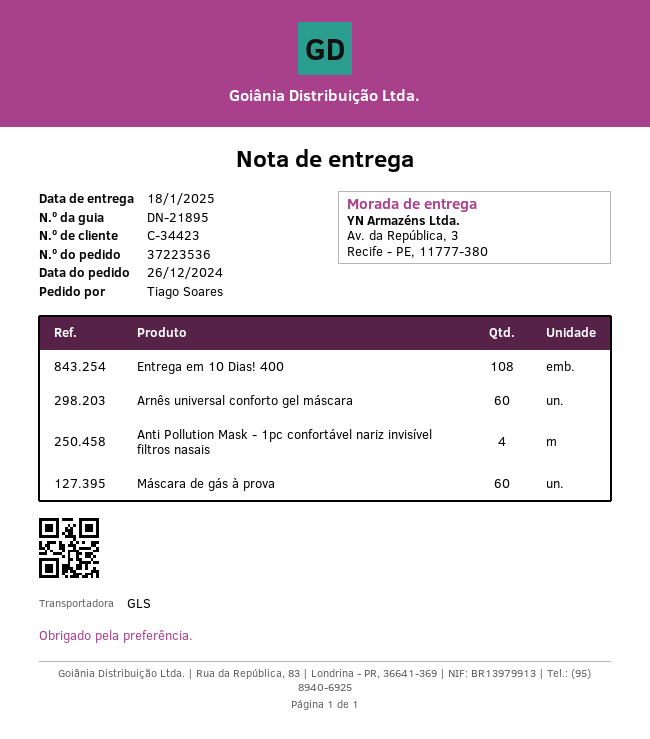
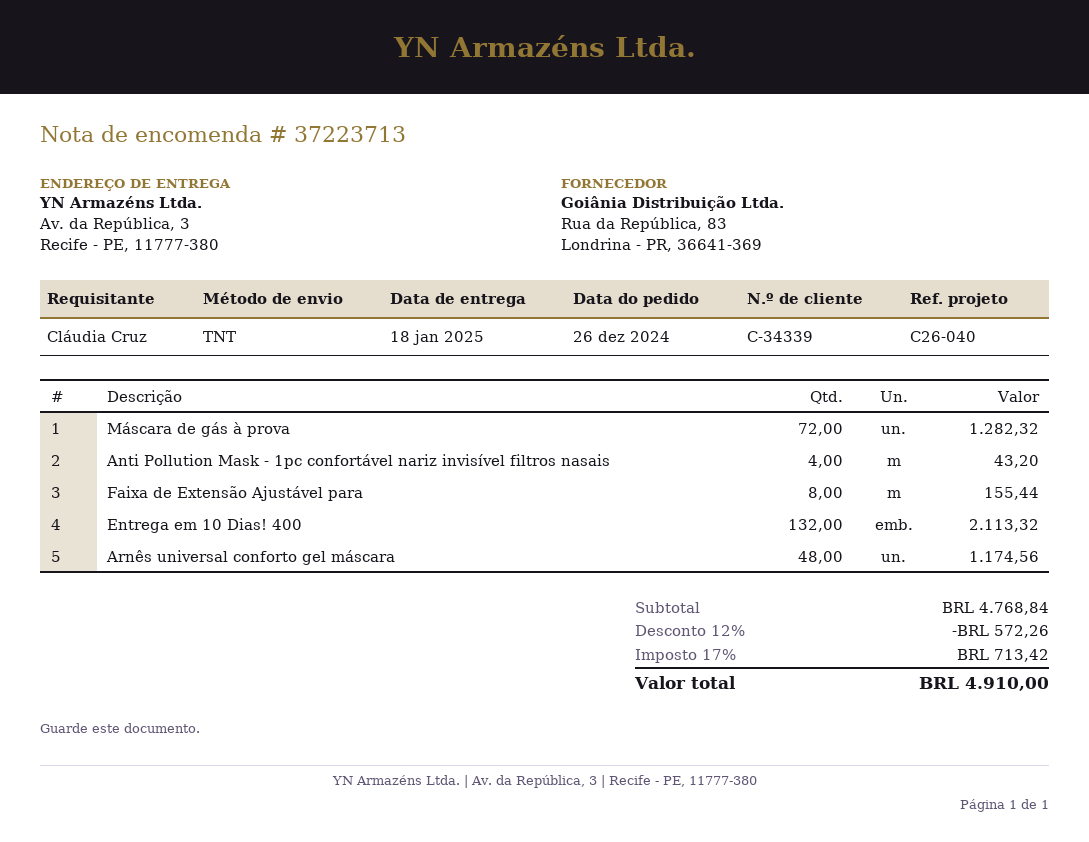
order number: 37223536 -> 37223713
customer number: C-34423 -> C-34339
ordered by: Tiago Soares -> Cláudia Cruz
shipping method: GLS -> TNT
Entrega em 10 Dias! 400: 108 -> 132
Arnês universal conforto gel máscara: 60 -> 48
Máscara de gás à prova: 60 -> 72
Faixa de Extensão Ajustável para: none -> 8

